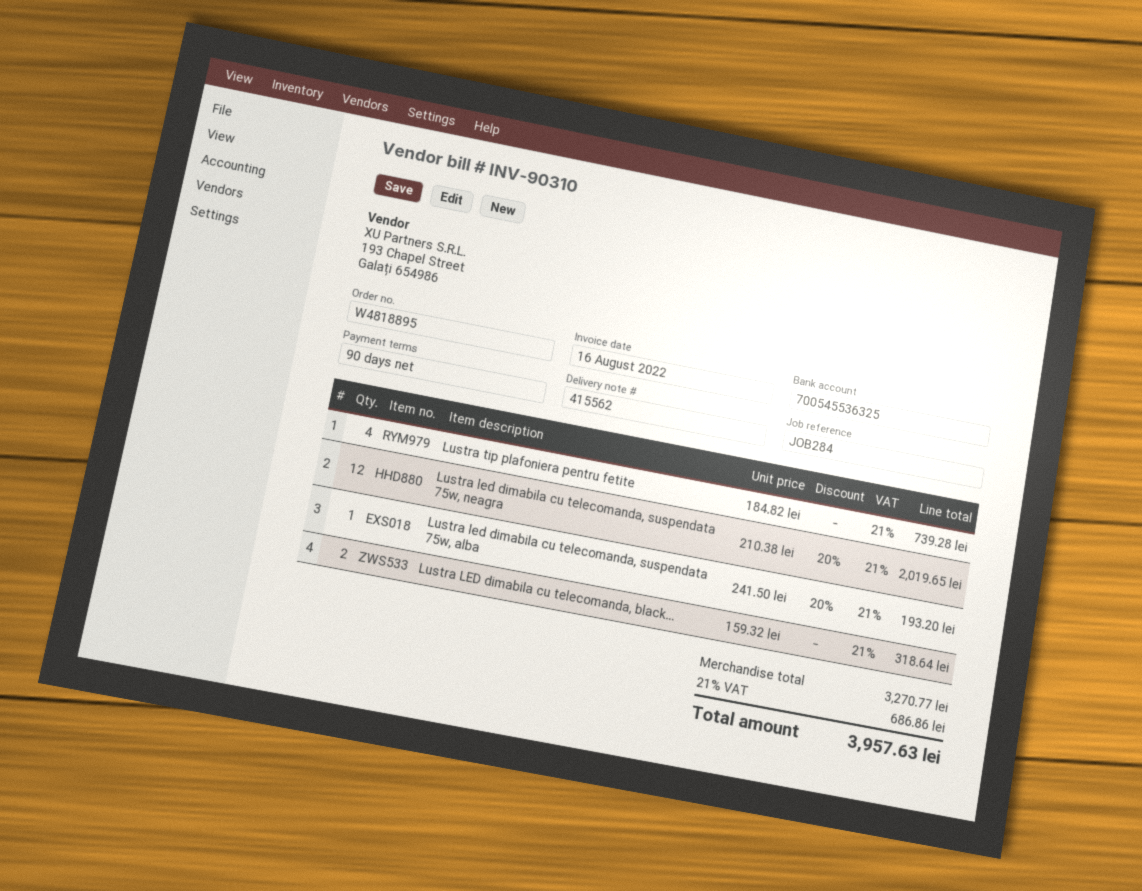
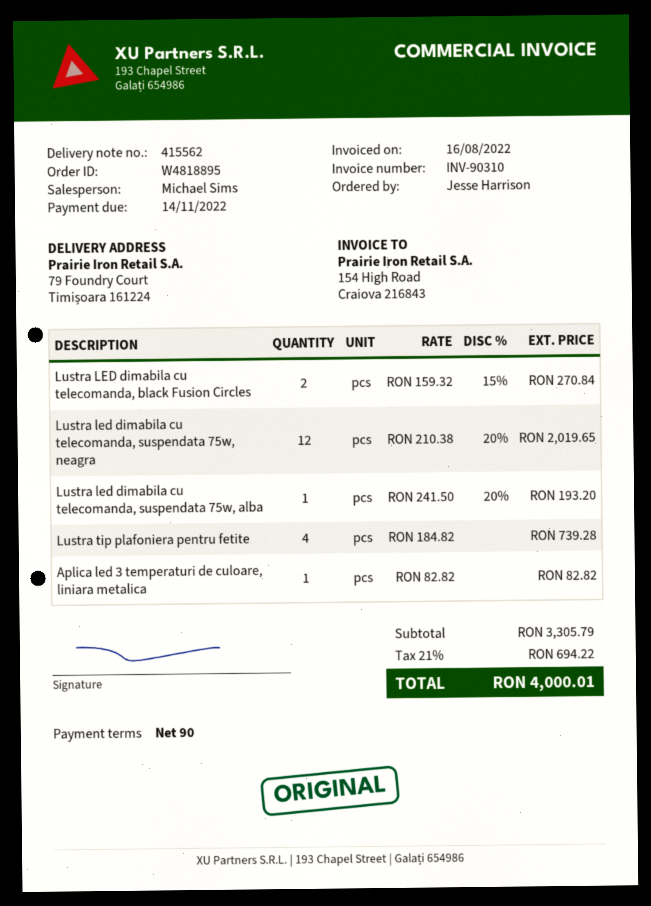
Lustra LED dimabila cu telecomanda, black...: 2 x 159.32 = 318.64 -> 2 x 159.32 - 15% = 270.84
Aplica led 3 temperaturi de culoare, liniara metalica: none -> 1 x 82.82 = 82.82
subtotal: 3270.77 -> 3305.79
tax: 21% = 686.86 -> 21% = 694.22
total: 3957.63 -> 4000.01

